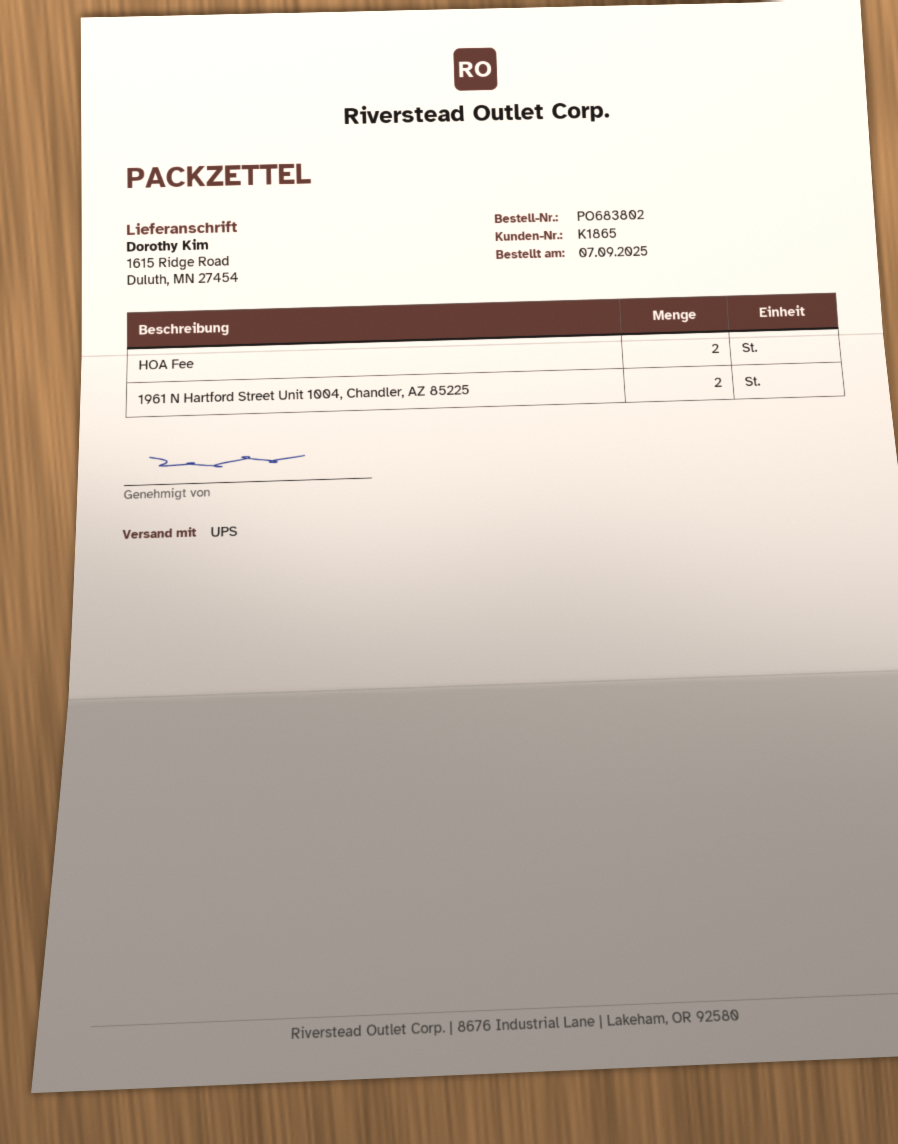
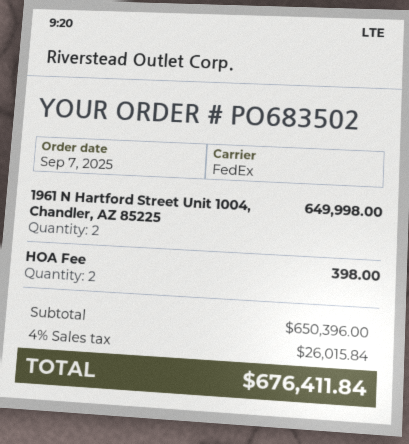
order number: PO683802 -> PO683502
shipping method: UPS -> FedEx

